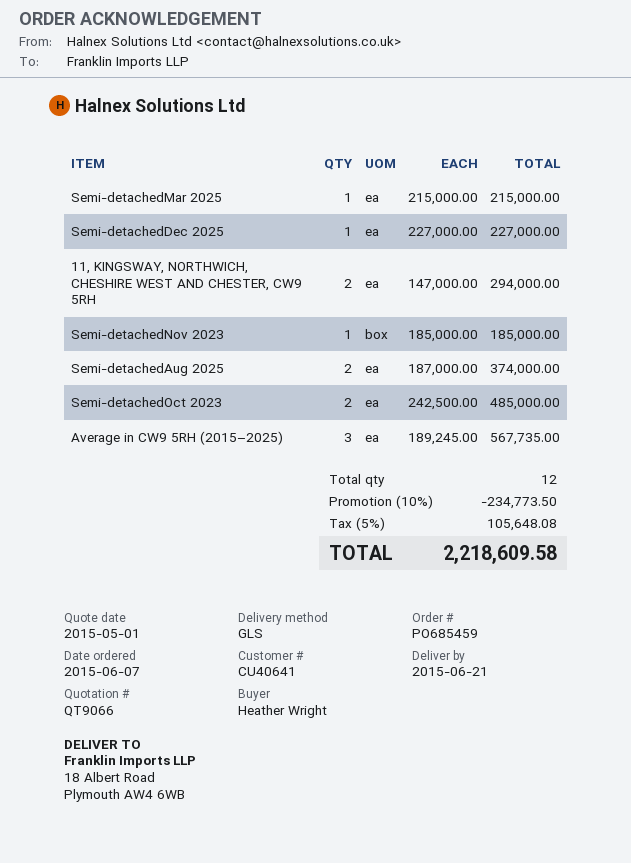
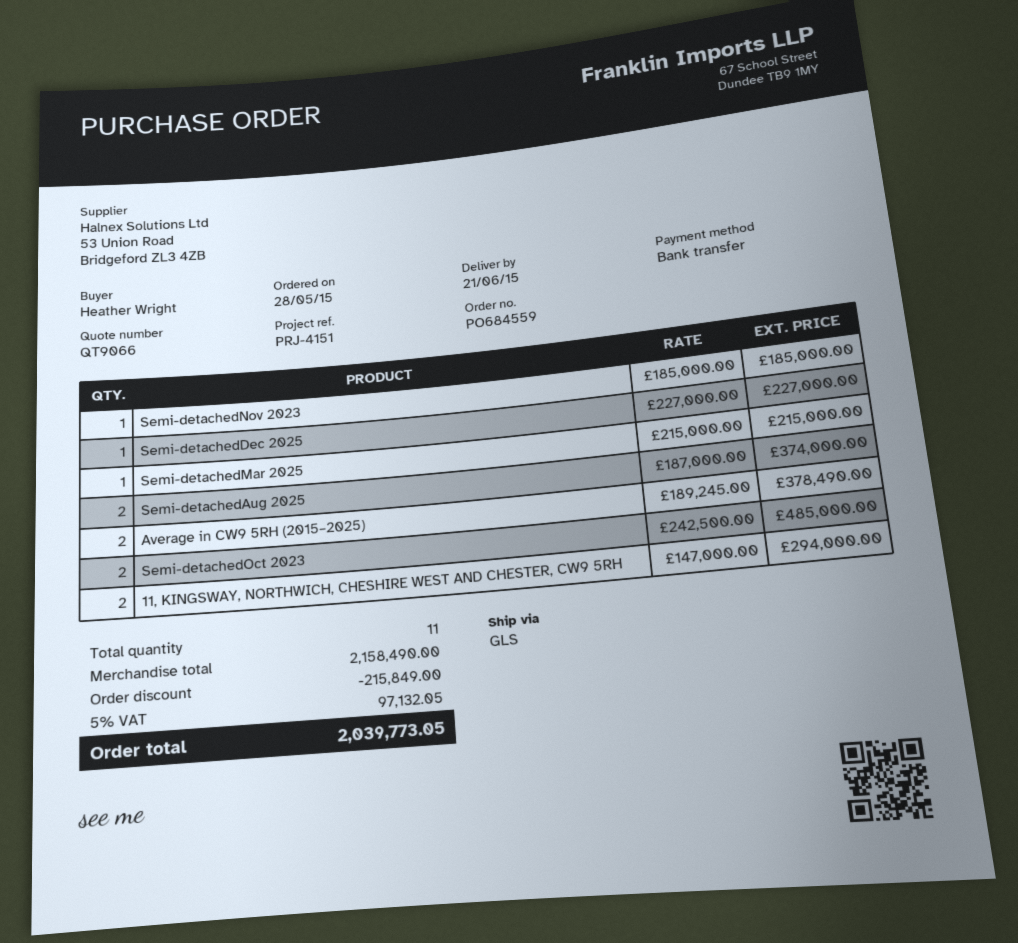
order number: PO685459 -> PO684559
order date: 2015-06-07 -> 2015-05-28
Average in CW9 5RH (2015–2025): 3 x 189245.00 = 567735.00 -> 2 x 189245.00 = 378490.00
total quantity: 12 -> 11
discount: 234773.50 -> 215849.00
tax: 5% = 105648.08 -> 5% = 97132.05
total: 2218609.58 -> 2039773.05

